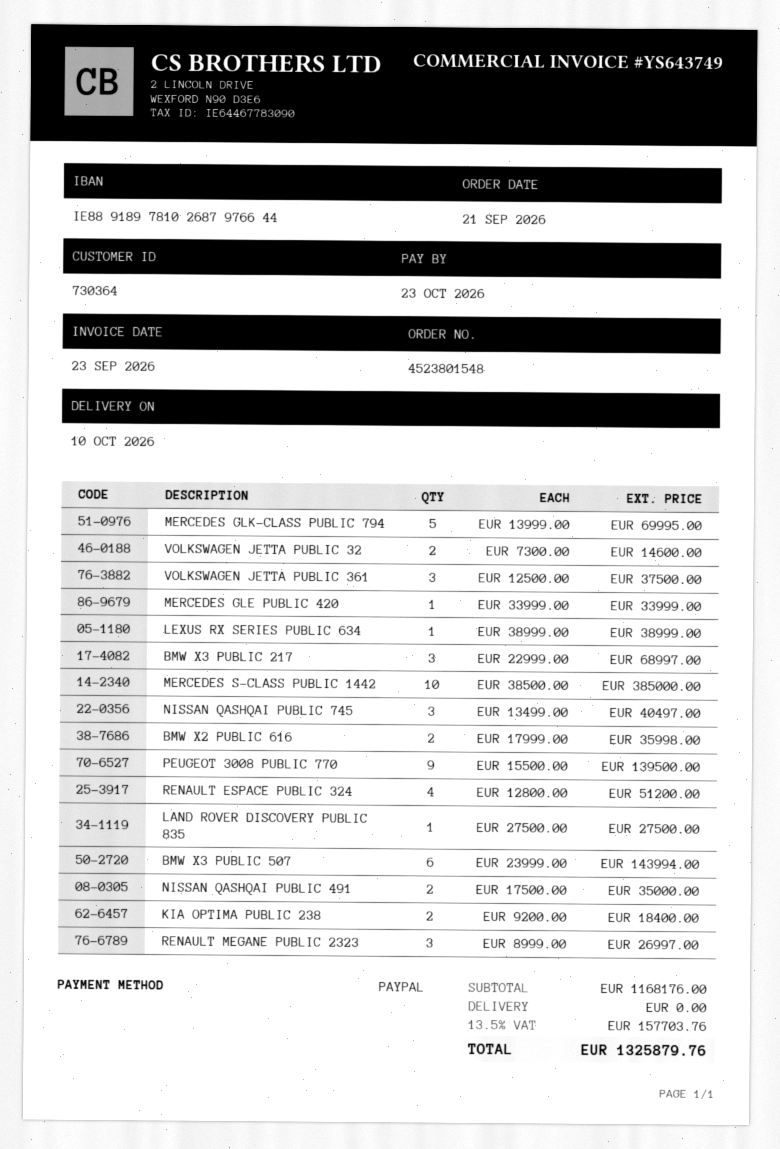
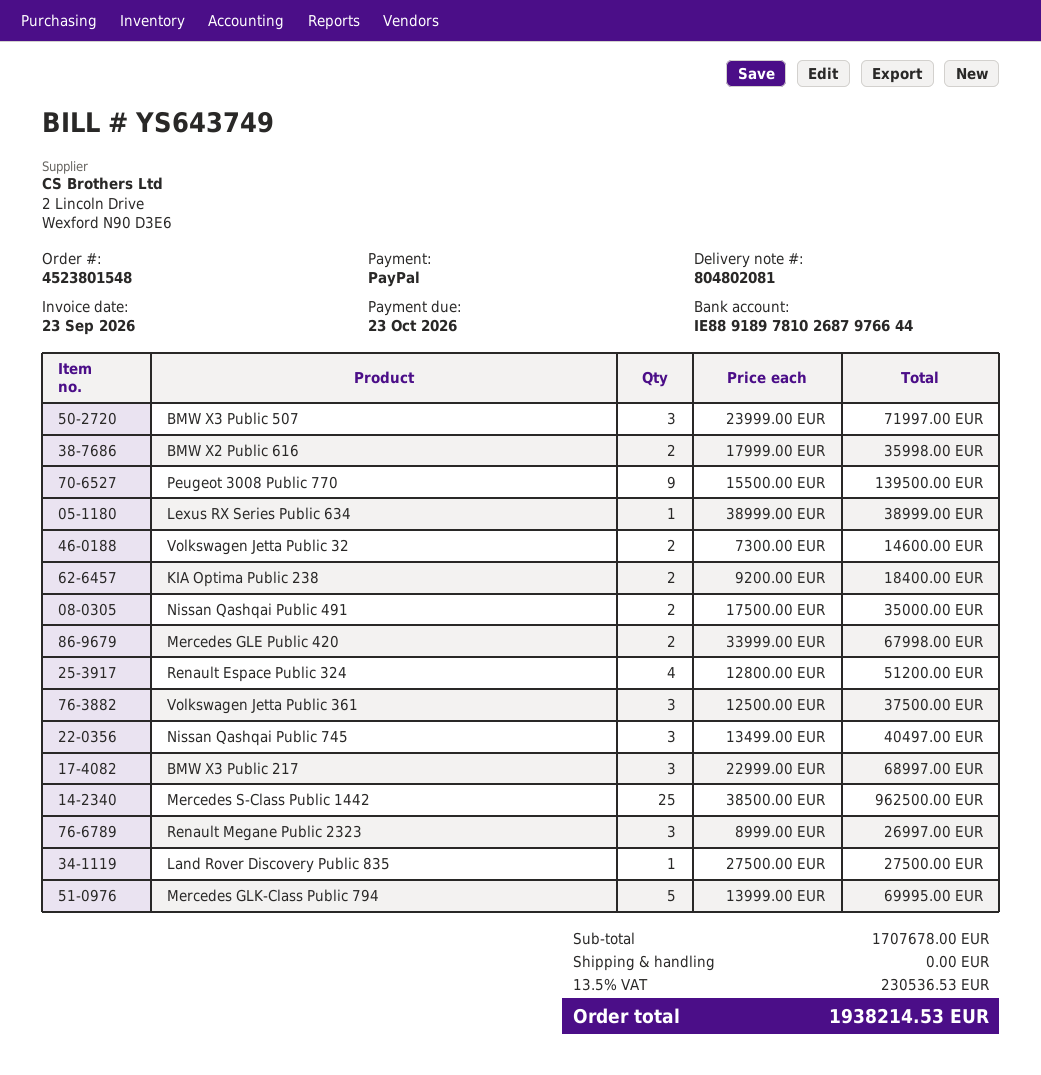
MERCEDES GLE PUBLIC 420: 1 x 33999.00 = 33999.00 -> 2 x 33999.00 = 67998.00
MERCEDES S-CLASS PUBLIC 1442: 10 x 38500.00 = 385000.00 -> 25 x 38500.00 = 962500.00
BMW X3 PUBLIC 507: 6 x 23999.00 = 143994.00 -> 3 x 23999.00 = 71997.00
subtotal: 1168176.00 -> 1707678.00
tax: 13.5% = 157703.76 -> 13.5% = 230536.53
total: 1325879.76 -> 1938214.53

